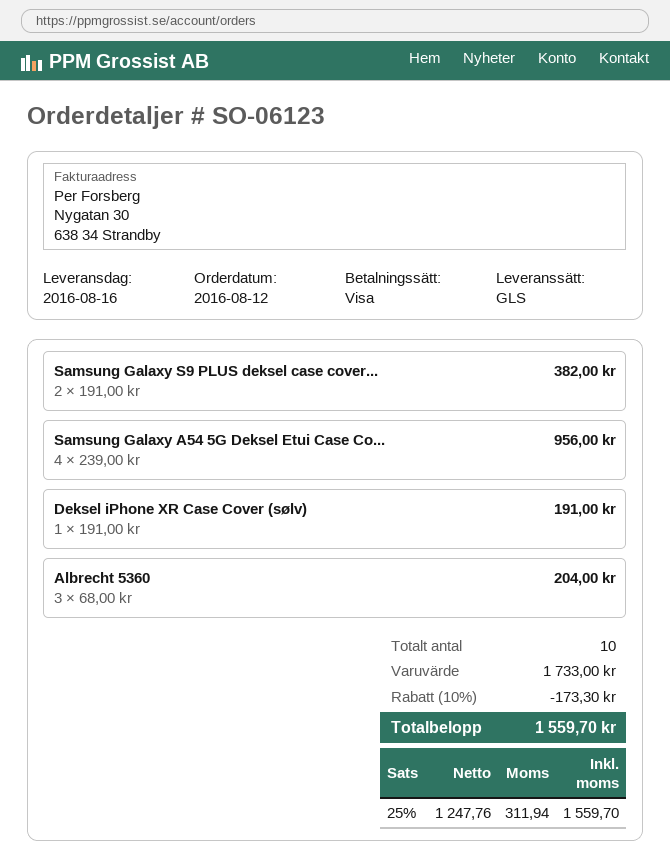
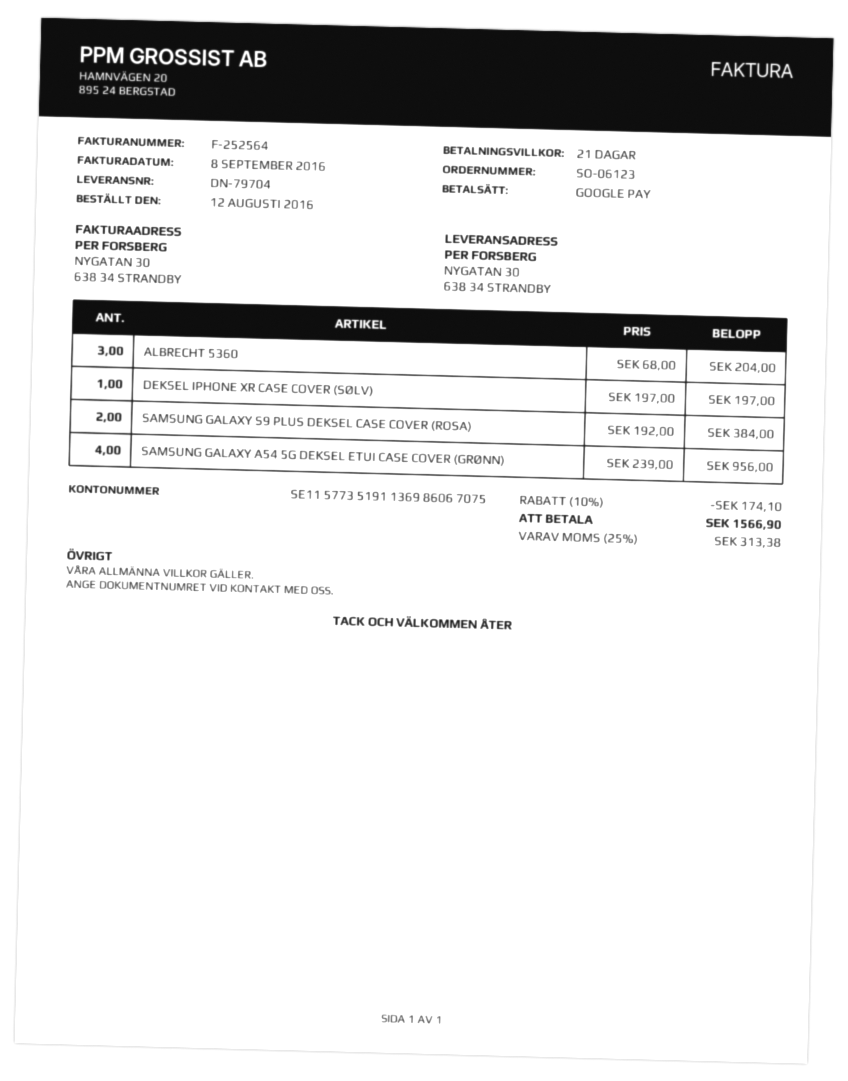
payment method: Visa -> Google Pay
Samsung Galaxy S9 PLUS deksel case cover...: 2 x 191.00 = 382.00 -> 2 x 192.00 = 384.00
Deksel iPhone XR Case Cover (sølv): 1 x 191.00 = 191.00 -> 1 x 197.00 = 197.00
discount: 10% = 173.30 -> 10% = 174.10
tax: 25% = 311.94 -> 25% = 313.38
total: 1559.70 -> 1566.90

